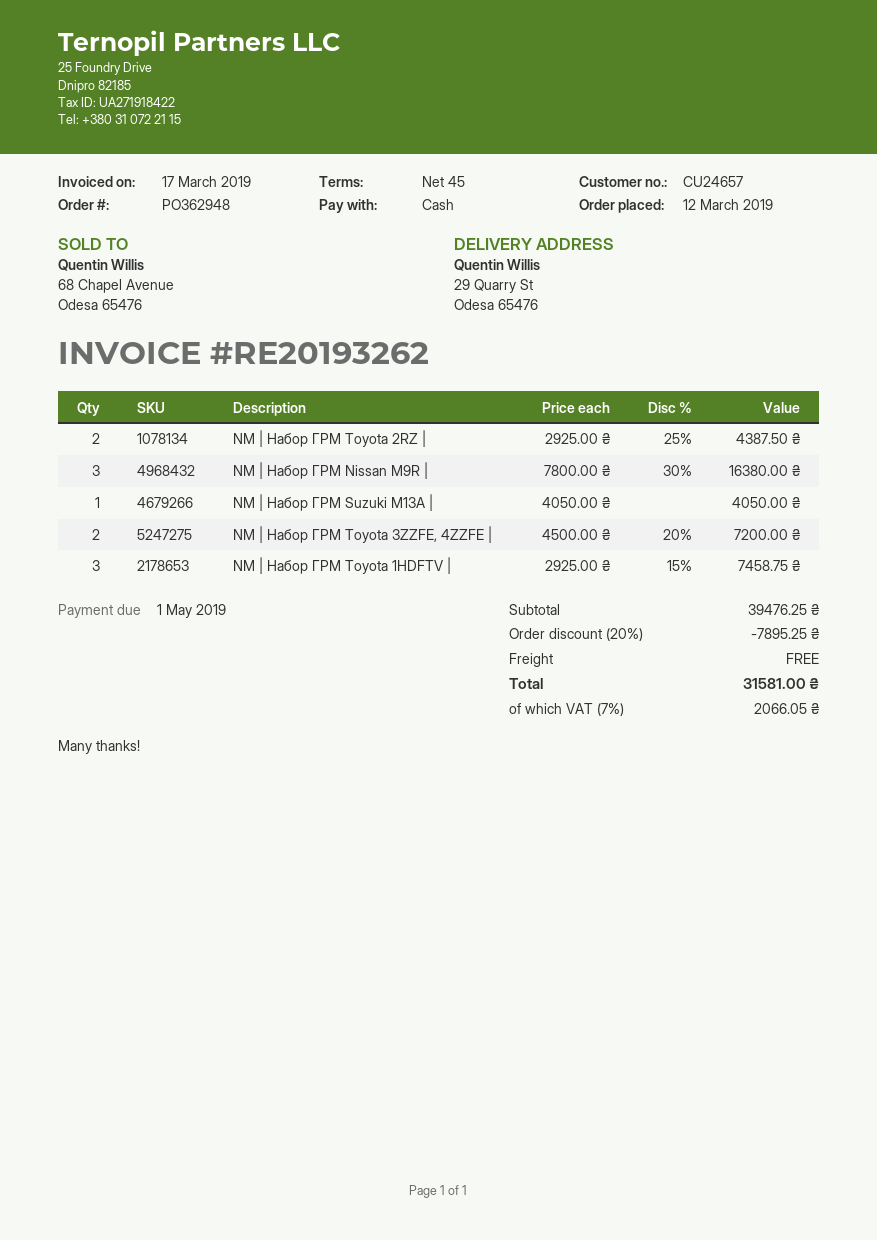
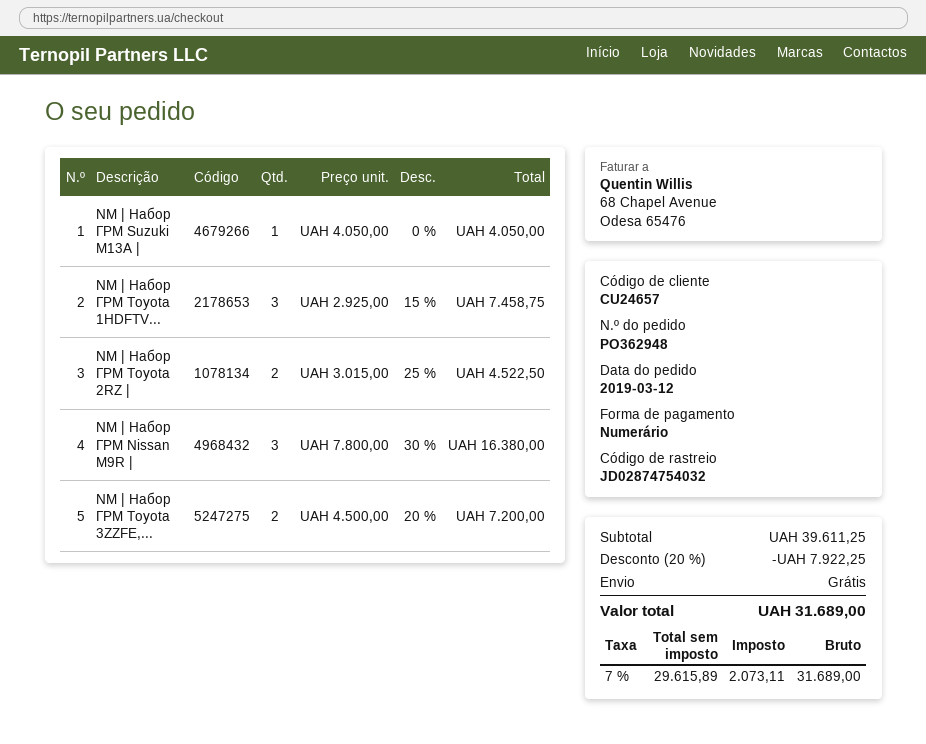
NM | Набор ГРМ Toyota 2RZ |: 2 x 2925.00 - 25% = 4387.50 -> 2 x 3015.00 - 25% = 4522.50
subtotal: 39476.25 -> 39611.25
discount: 20% = 7895.25 -> 20% = 7922.25
tax: 7% = 2066.05 -> 7% = 2073.11
total: 31581.00 -> 31689.00

